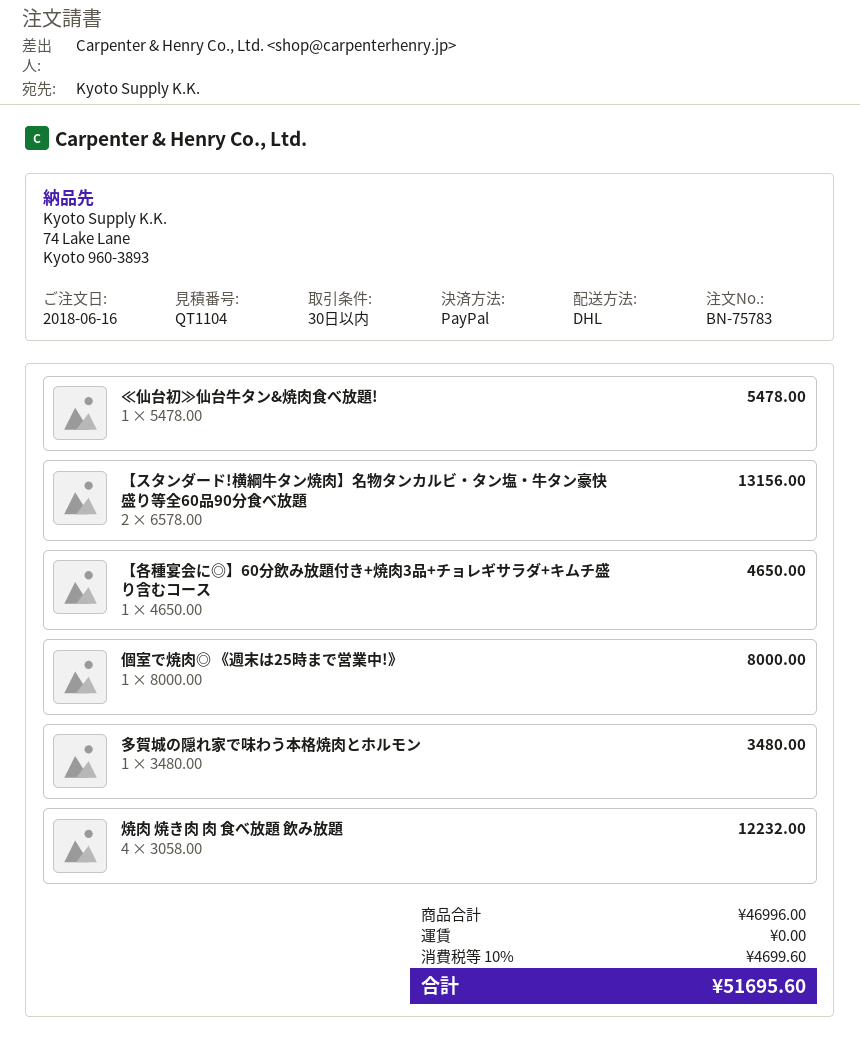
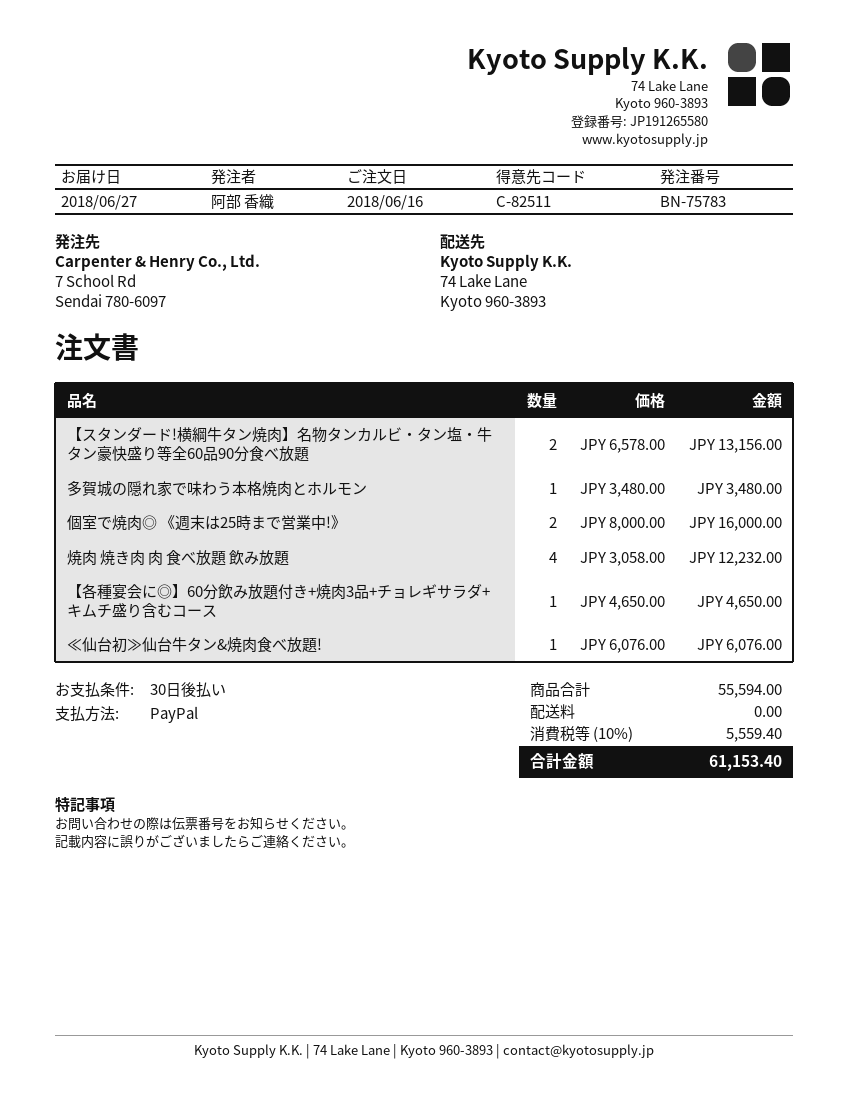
≪仙台初≫仙台牛タン&焼肉食べ放題!: 1 x 5478.00 = 5478.00 -> 1 x 6076.00 = 6076.00
個室で焼肉◎ 《週末は25時まで営業中!》: 1 x 8000.00 = 8000.00 -> 2 x 8000.00 = 16000.00
subtotal: 46996.00 -> 55594.00
tax: 10% = 4699.60 -> 10% = 5559.40
total: 51695.60 -> 61153.40

